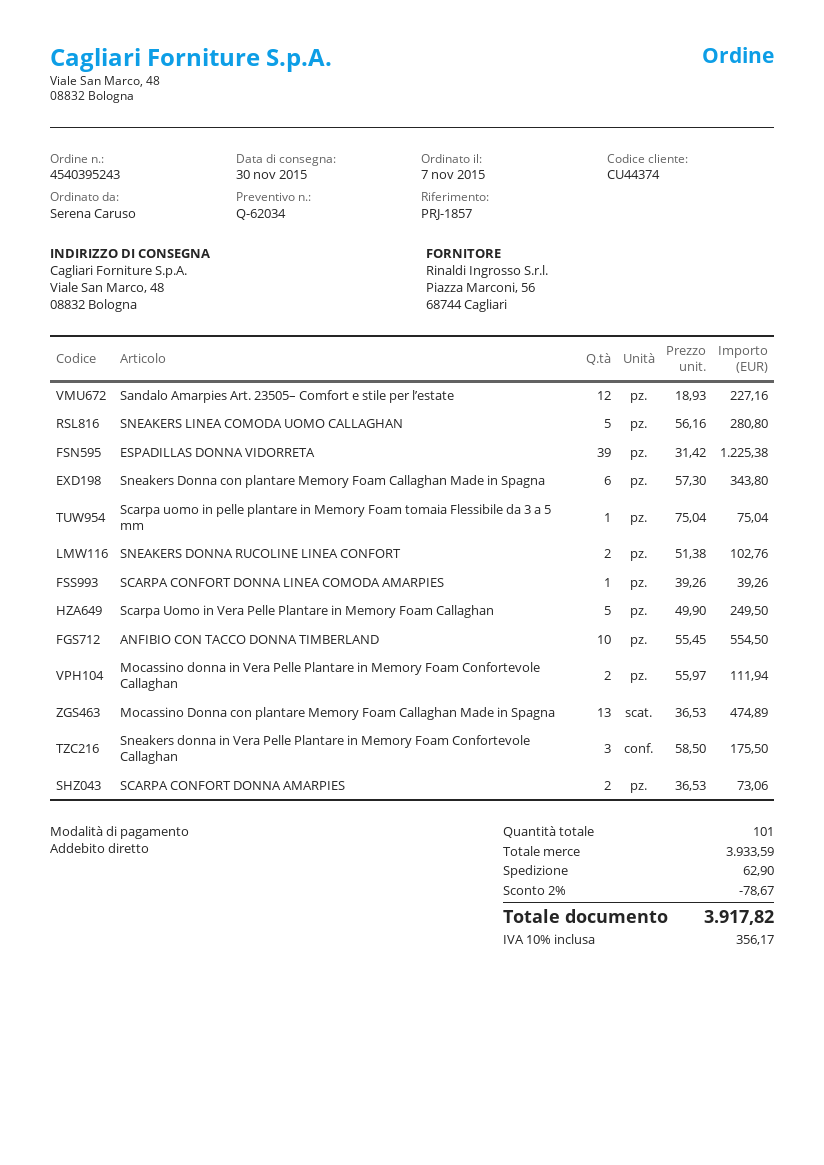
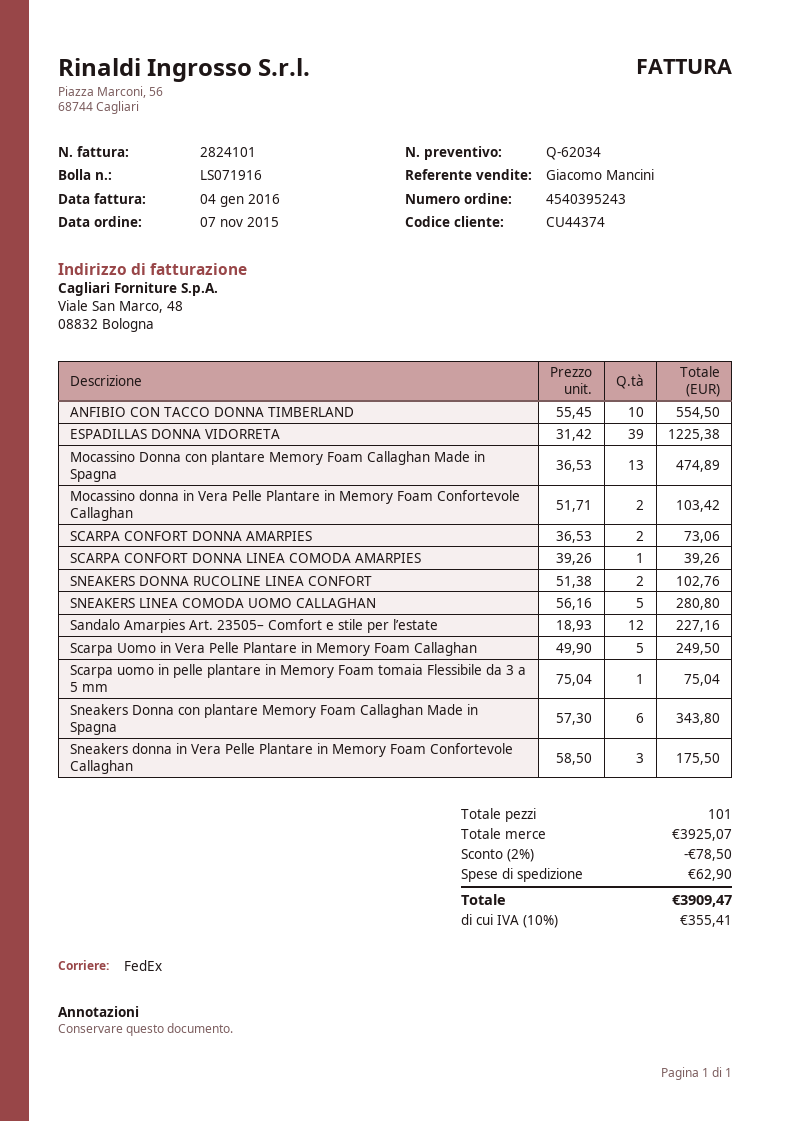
Mocassino donna in Vera Pelle Plantare in Memory Foam Confortevole Callaghan: 2 x 55.97 = 111.94 -> 2 x 51.71 = 103.42
subtotal: 3933.59 -> 3925.07
discount: 2% = 78.67 -> 2% = 78.50
tax: 10% = 356.17 -> 10% = 355.41
total: 3917.82 -> 3909.47

